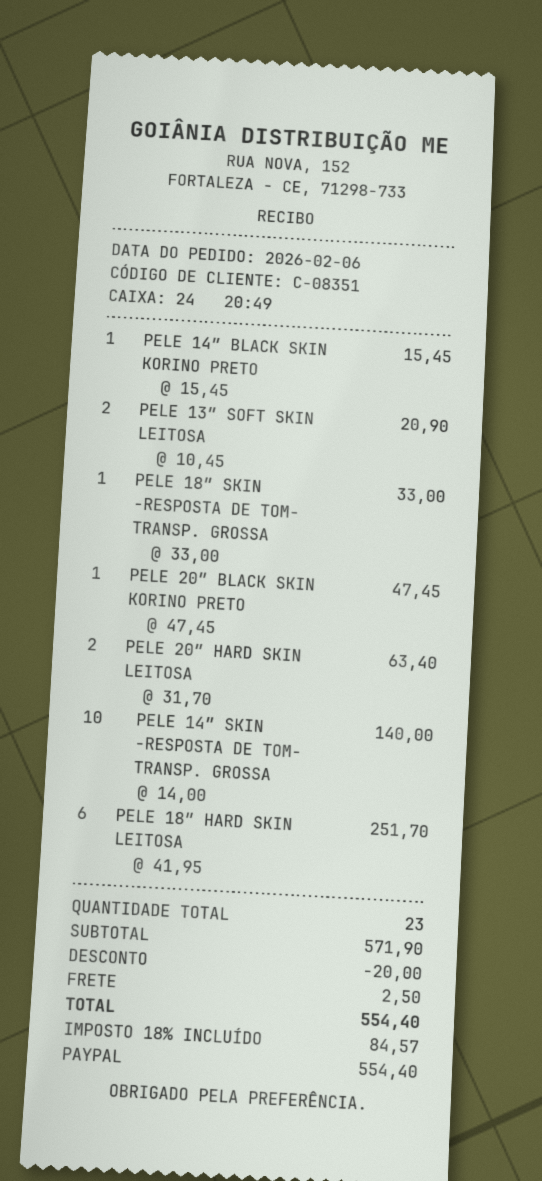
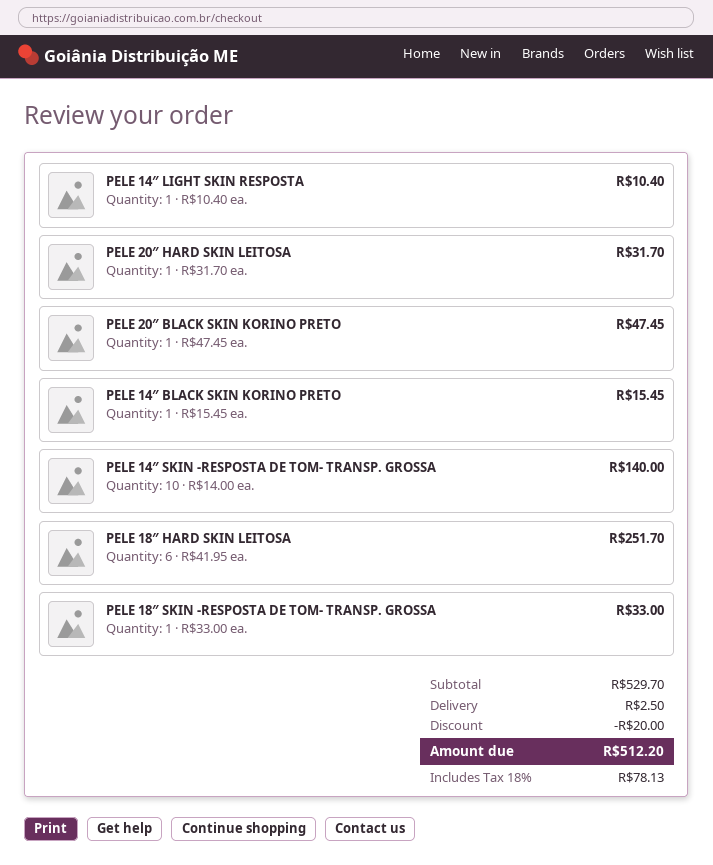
PELE 13″ SOFT SKIN LEITOSA: 2 x 10.45 = 20.90 -> none
PELE 20″ HARD SKIN LEITOSA: 2 x 31.70 = 63.40 -> 1 x 31.70 = 31.70
PELE 14″ LIGHT SKIN RESPOSTA: none -> 1 x 10.40 = 10.40
subtotal: 571.90 -> 529.70
tax: 18% = 84.57 -> 18% = 78.13
total: 554.40 -> 512.20

